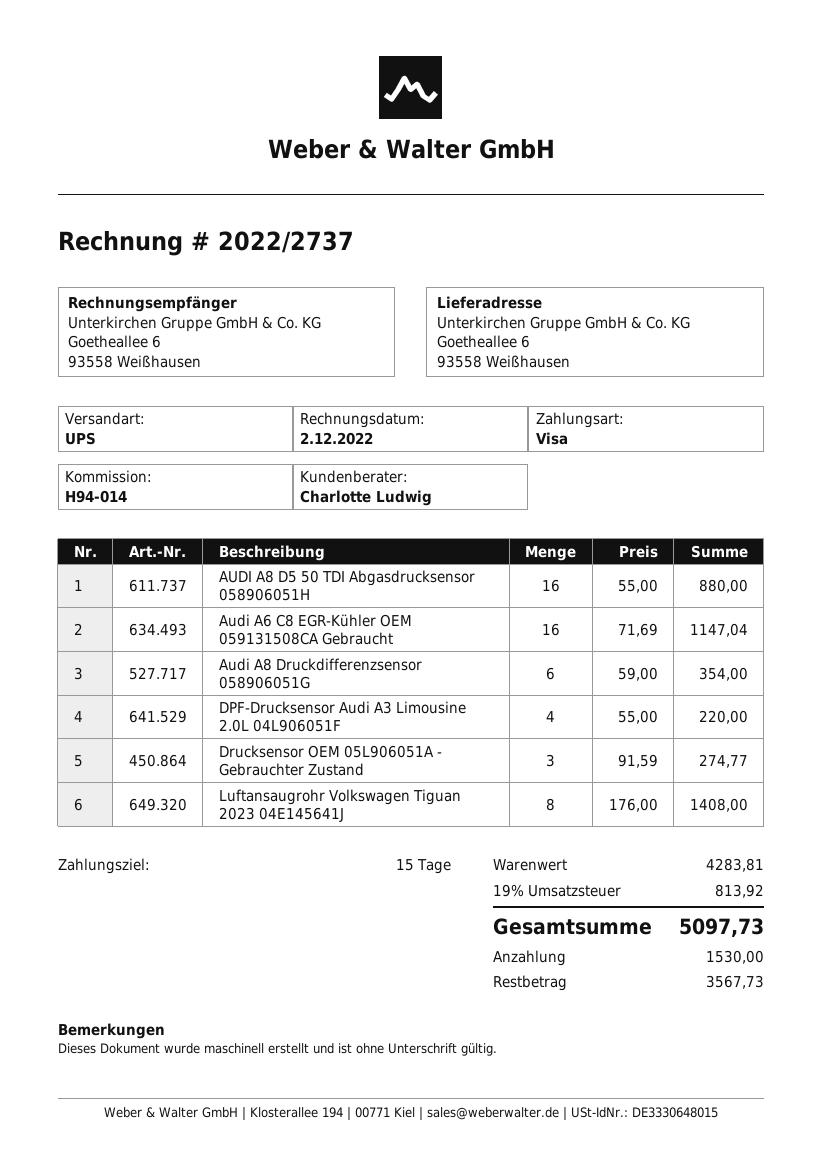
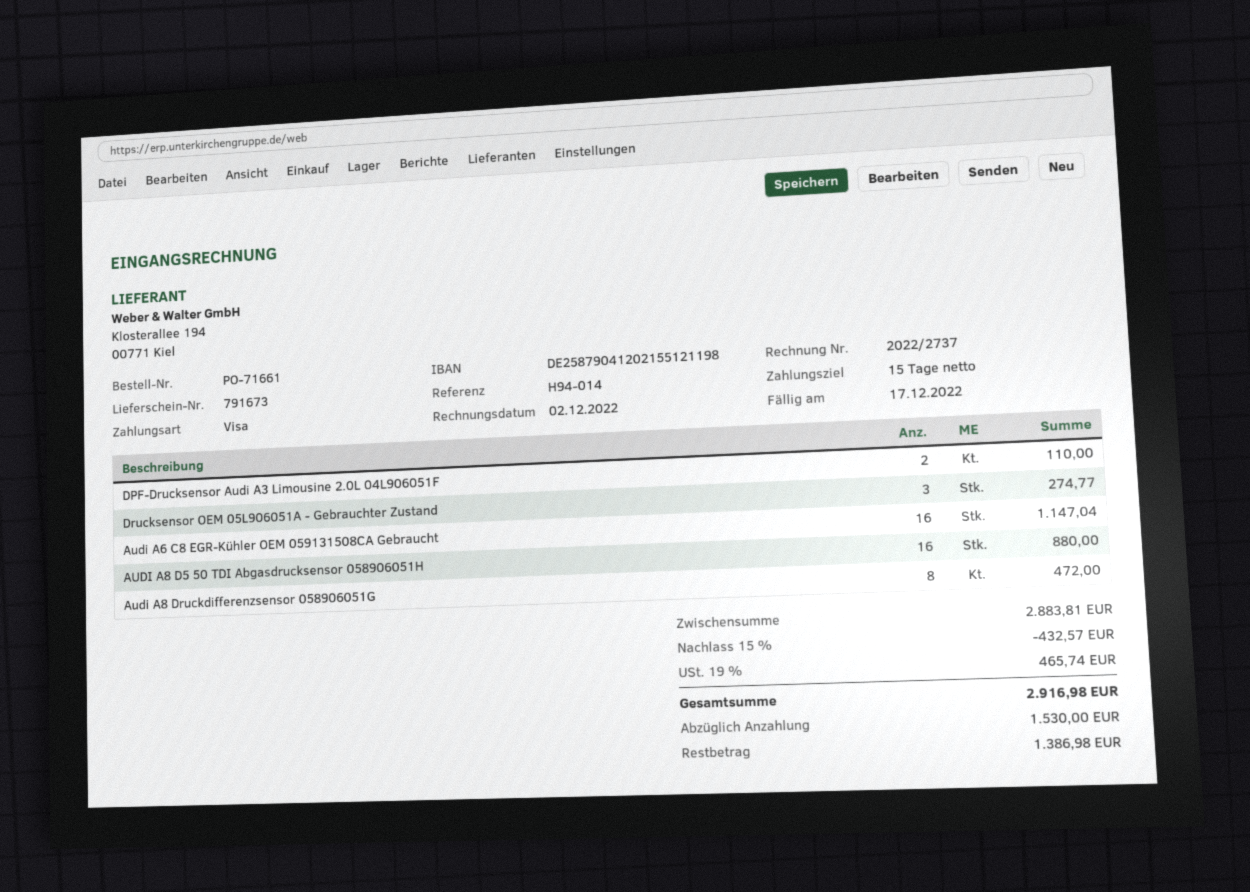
Audi A8 Druckdifferenzsensor 058906051G: 6 for 354.00 -> 8 for 472.00
DPF-Drucksensor Audi A3 Limousine 2.0L 04L906051F: 4 for 220.00 -> 2 for 110.00
Luftansaugrohr Volkswagen Tiguan 2023 04E145641J: 8 for 1408.00 -> none
subtotal: 4283.81 -> 2883.81
discount: none -> 15% = 432.57
tax: 19% = 813.92 -> 19% = 465.74
total: 5097.73 -> 2916.98
balance: 3567.73 -> 1386.98

